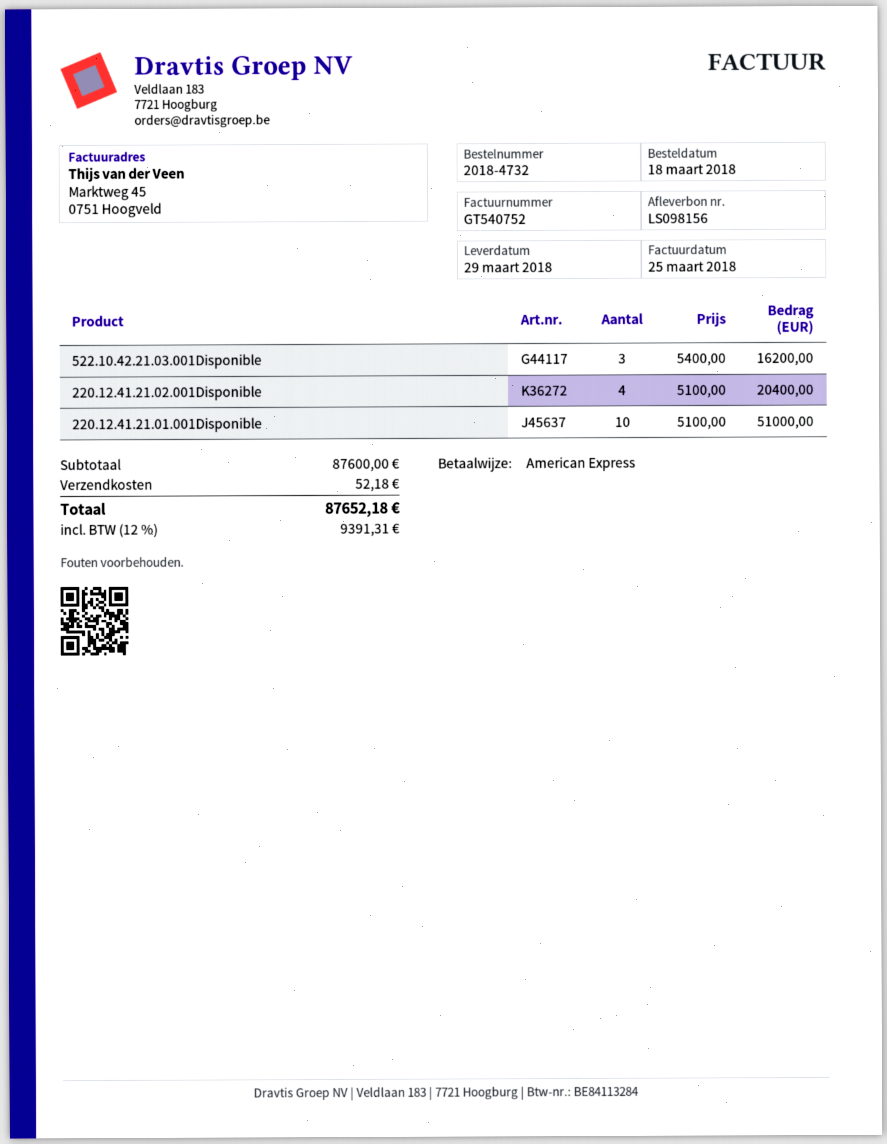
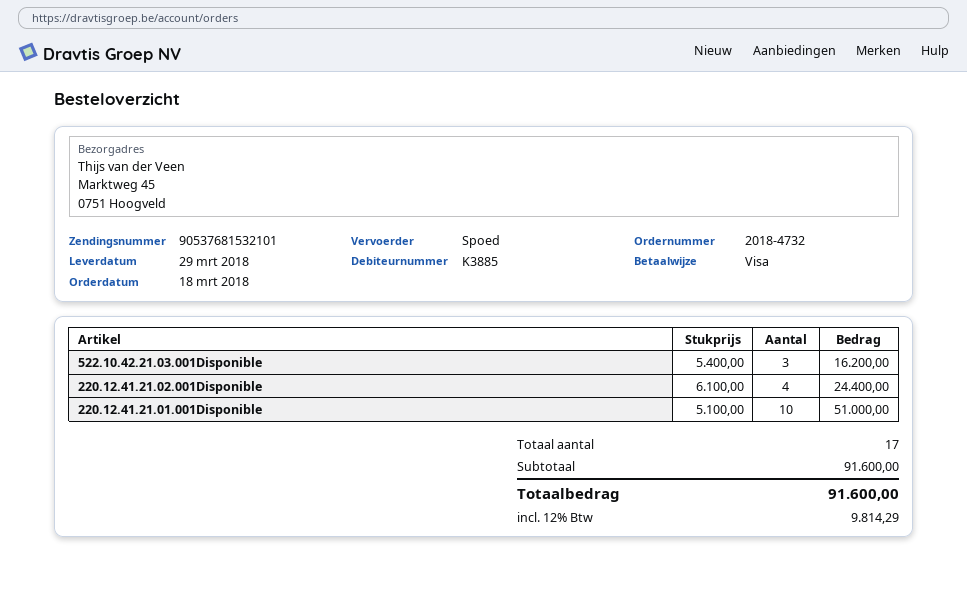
payment method: American Express -> Visa
220.12.41.21.02.001Disponible: 4 x 5100.00 = 20400.00 -> 4 x 6100.00 = 24400.00
subtotal: 87600.00 -> 91600.00
shipping: 52.18 -> none
tax: 12% = 9391.31 -> 12% = 9814.29
total: 87652.18 -> 91600.00

